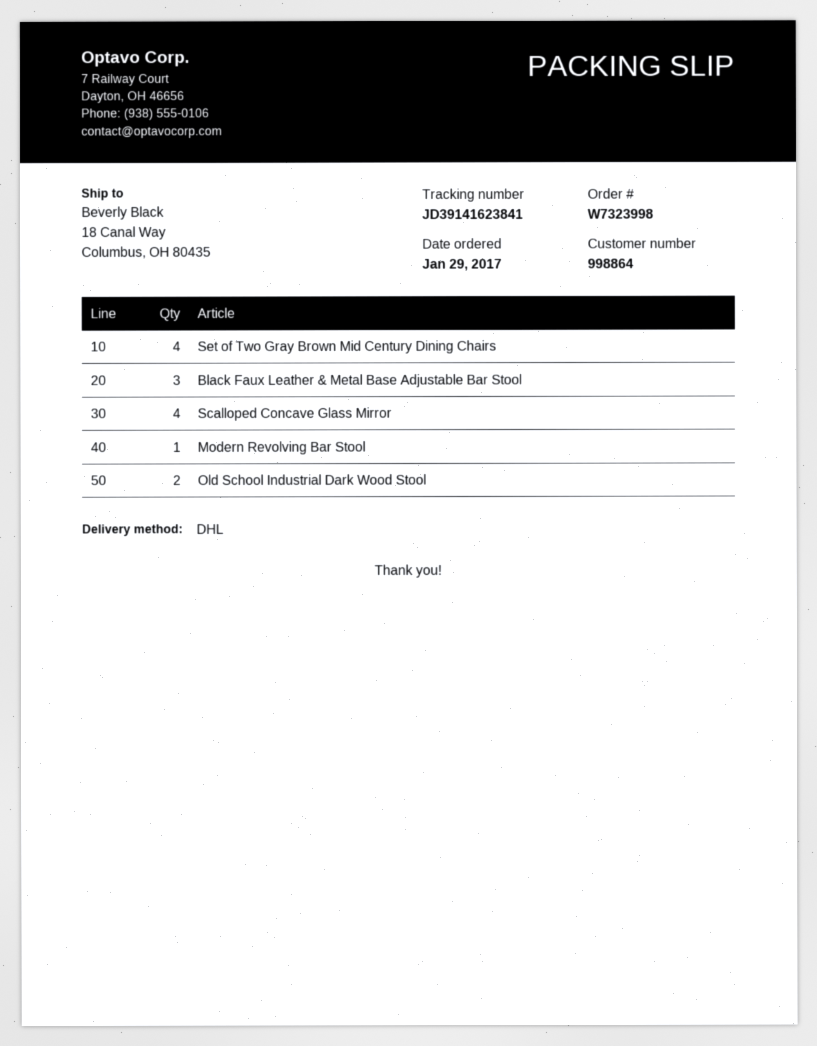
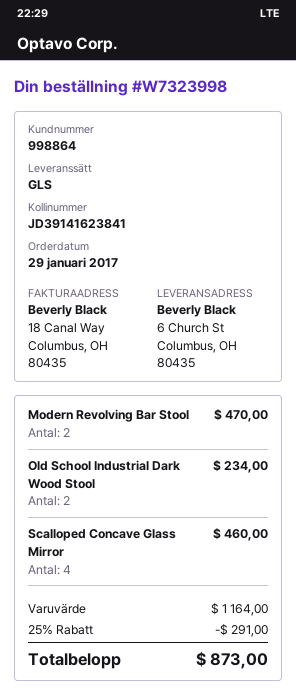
shipping method: DHL -> GLS
ship to: 18 Canal Way, Columbus, OH 80435 -> 6 Church St, Columbus, OH 80435
Set of Two Gray Brown Mid Century Dining Chairs: 4 -> none
Black Faux Leather & Metal Base Adjustable Bar Stool: 3 -> none
Modern Revolving Bar Stool: 1 -> 2

